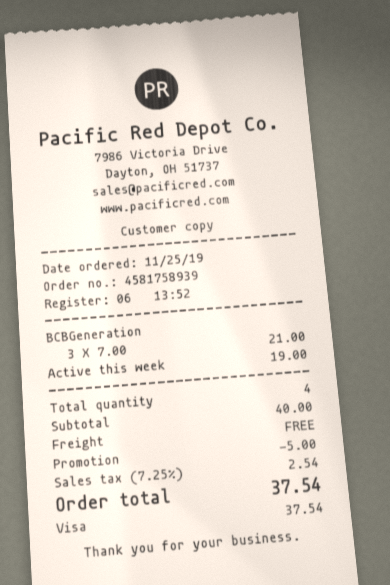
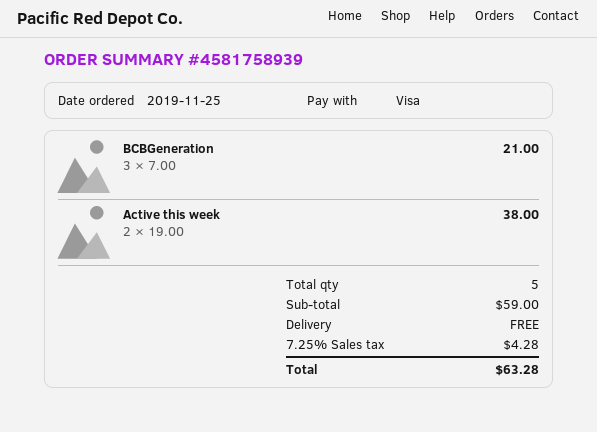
Active this week: 1 x 19.00 = 19.00 -> 2 x 19.00 = 38.00
total quantity: 4 -> 5
subtotal: 40.00 -> 59.00
discount: 5.00 -> none
tax: 7.25% = 2.54 -> 7.25% = 4.28
total: 37.54 -> 63.28

